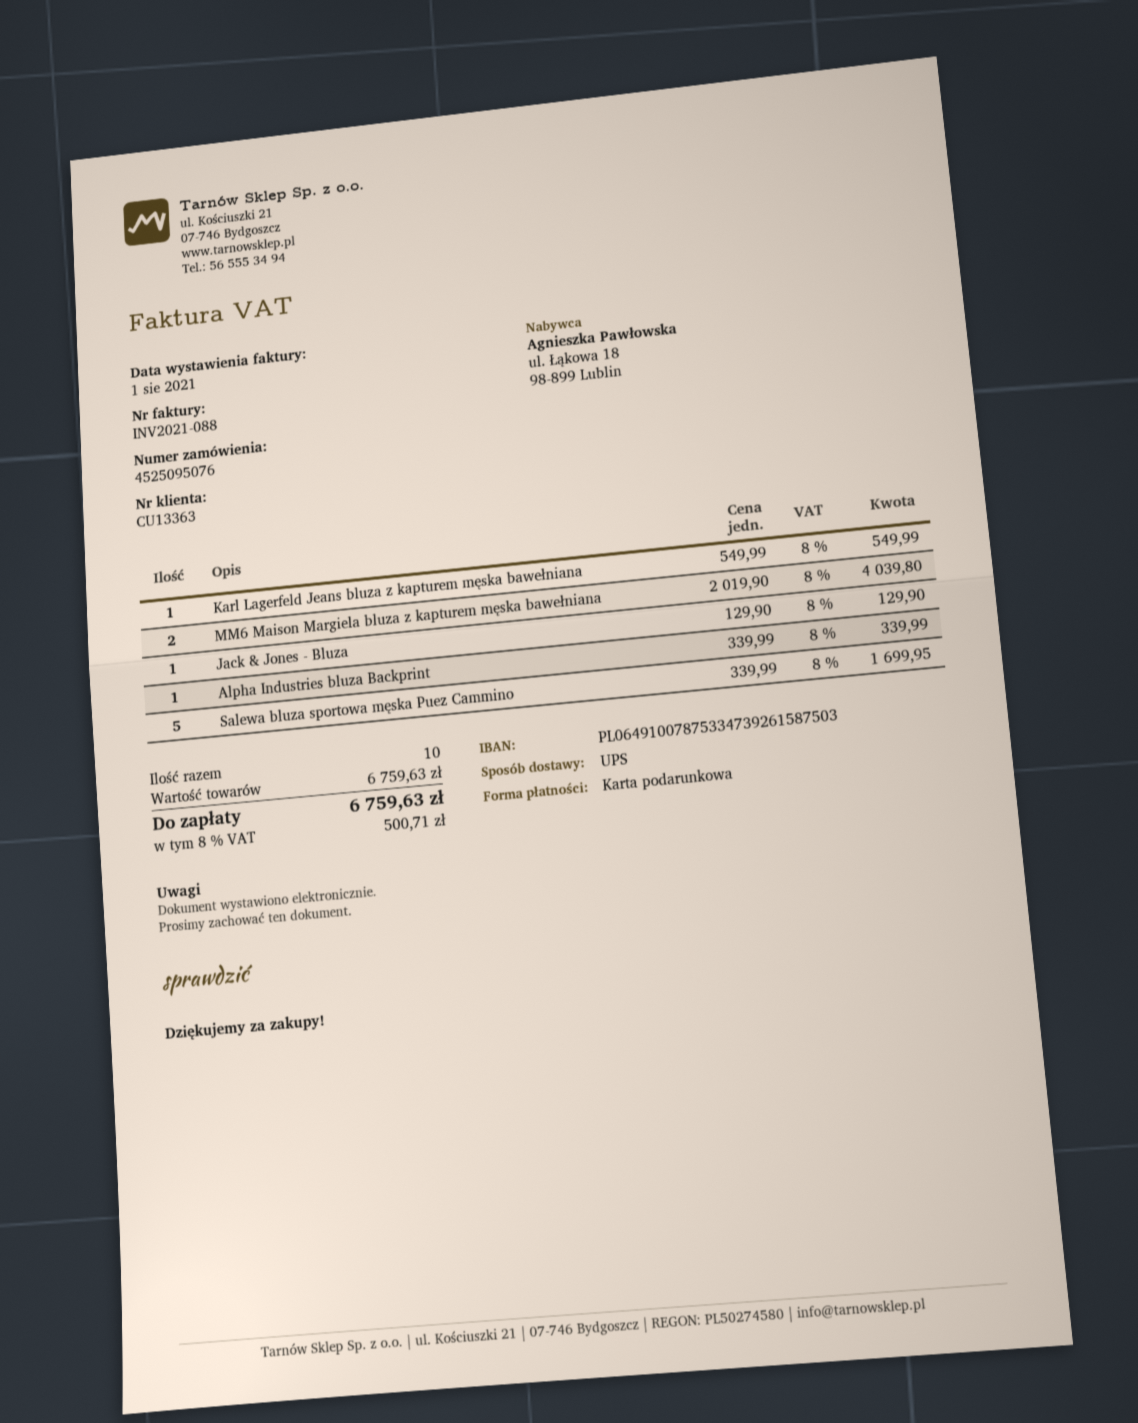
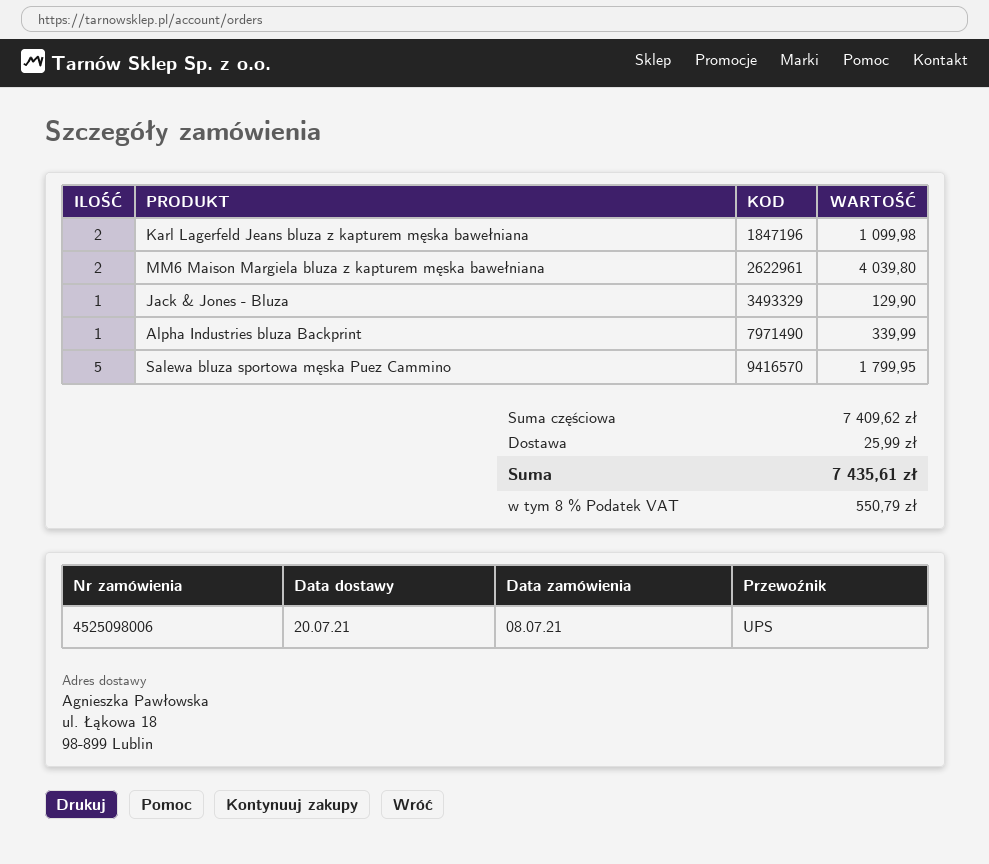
order number: 4525095076 -> 4525098006
Karl Lagerfeld Jeans bluza z kapturem męska bawełniana: 1 for 549.99 -> 2 for 1099.98
Salewa bluza sportowa męska Puez Cammino: 5 for 1699.95 -> 5 for 1799.95
subtotal: 6759.63 -> 7409.62
shipping: none -> 25.99
tax: 8% = 500.71 -> 8% = 550.79
total: 6759.63 -> 7435.61

